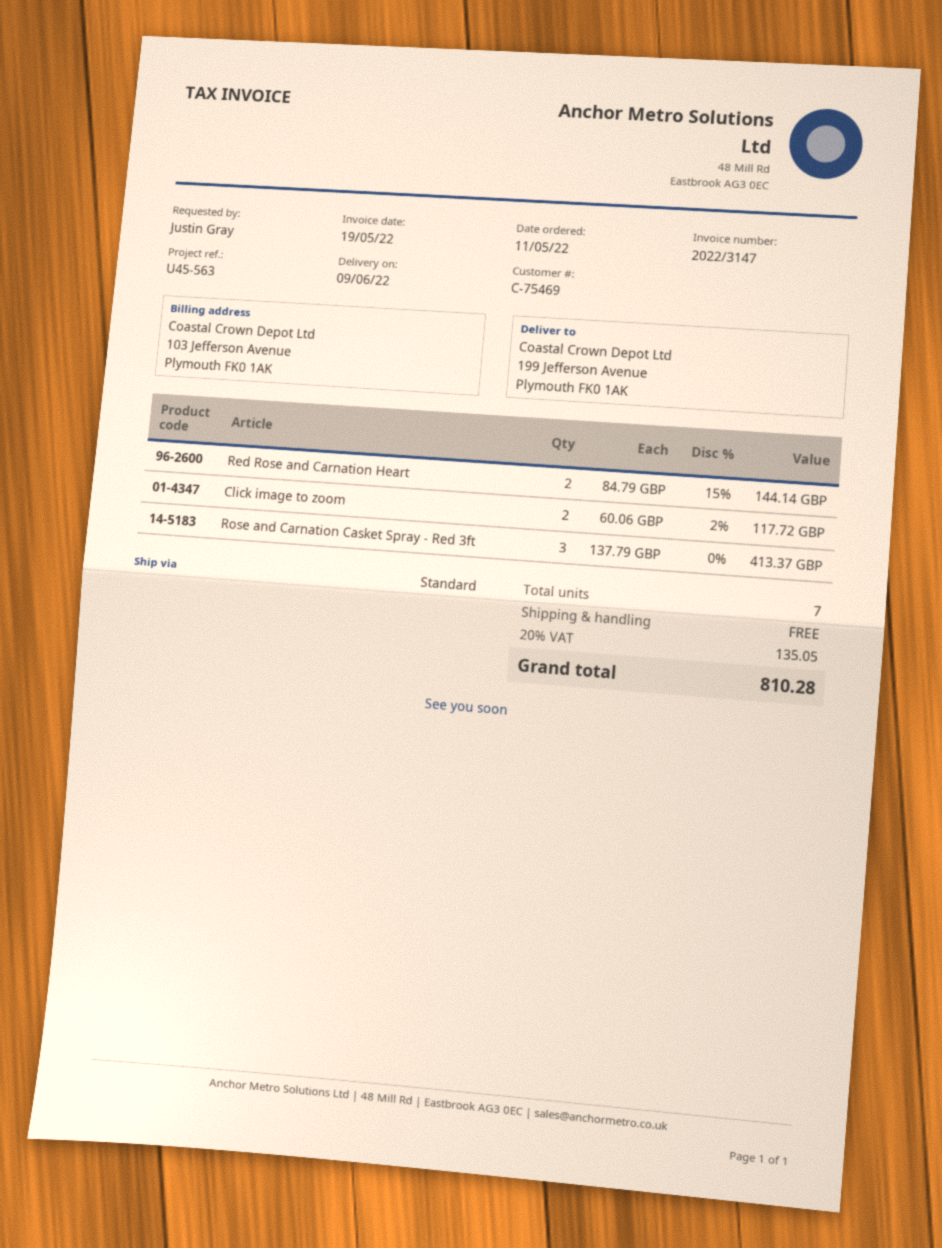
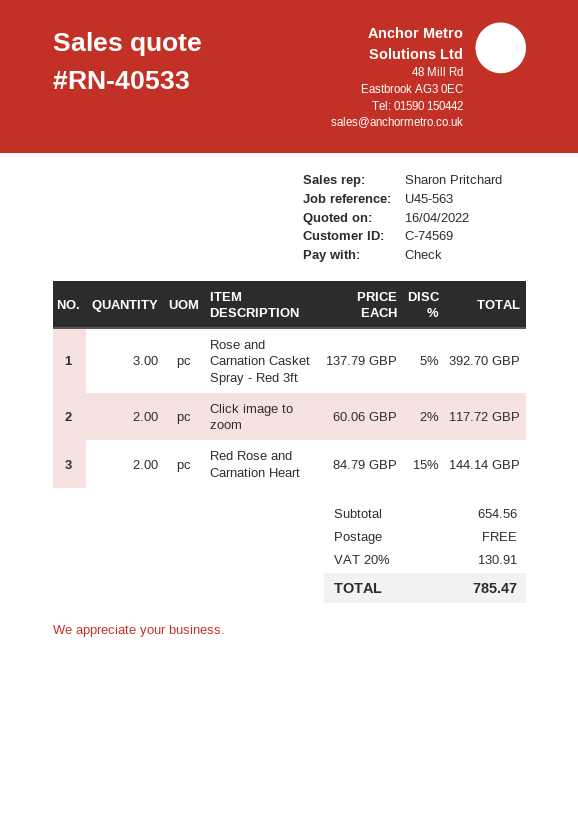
customer number: C-75469 -> C-74569
Rose and Carnation Casket Spray - Red 3ft: 3 x 137.79 = 413.37 -> 3 x 137.79 - 5% = 392.70
tax: 20% = 135.05 -> 20% = 130.91
total: 810.28 -> 785.47

